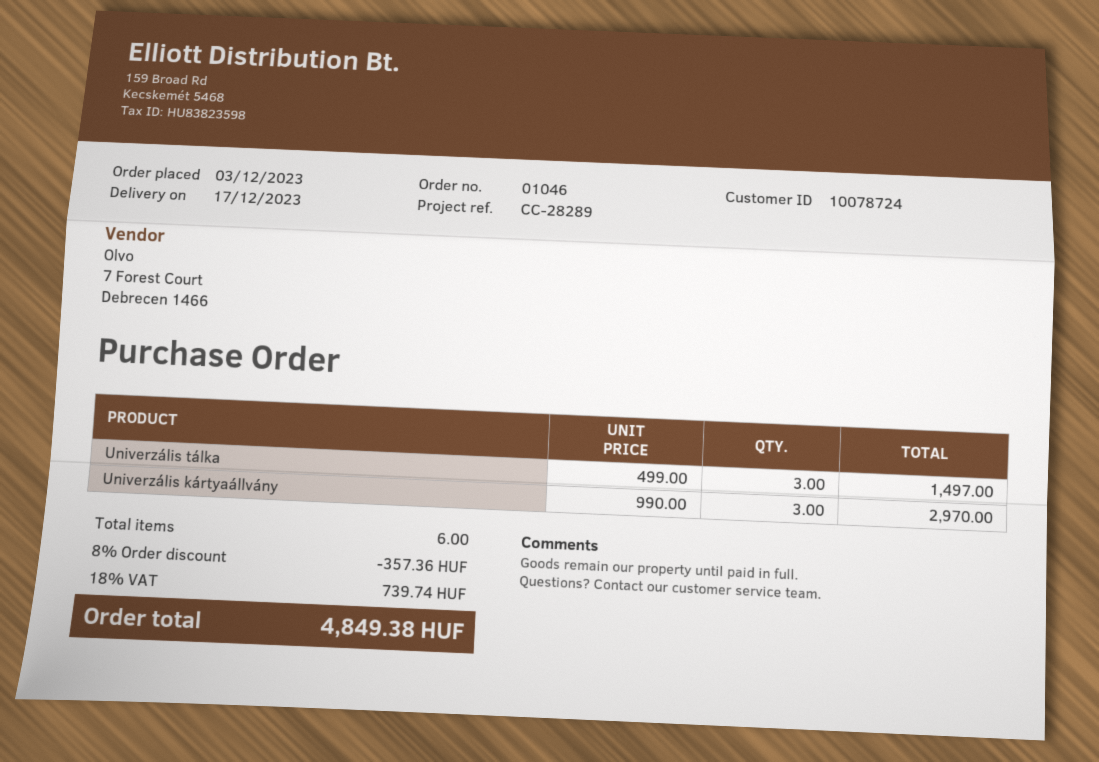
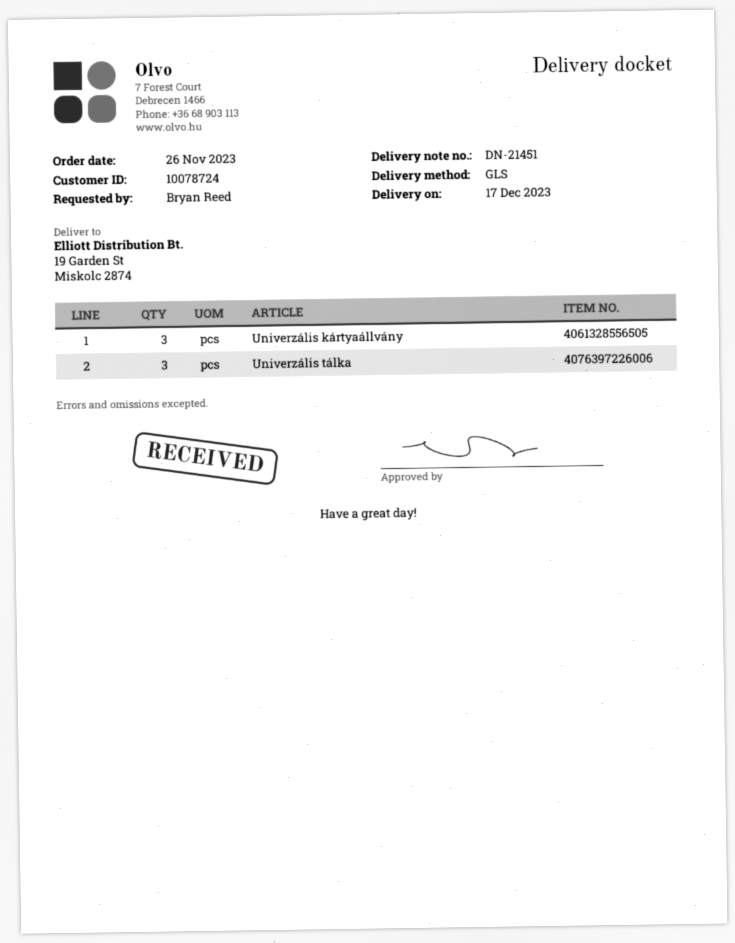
order date: 2023-12-03 -> 2023-11-26

